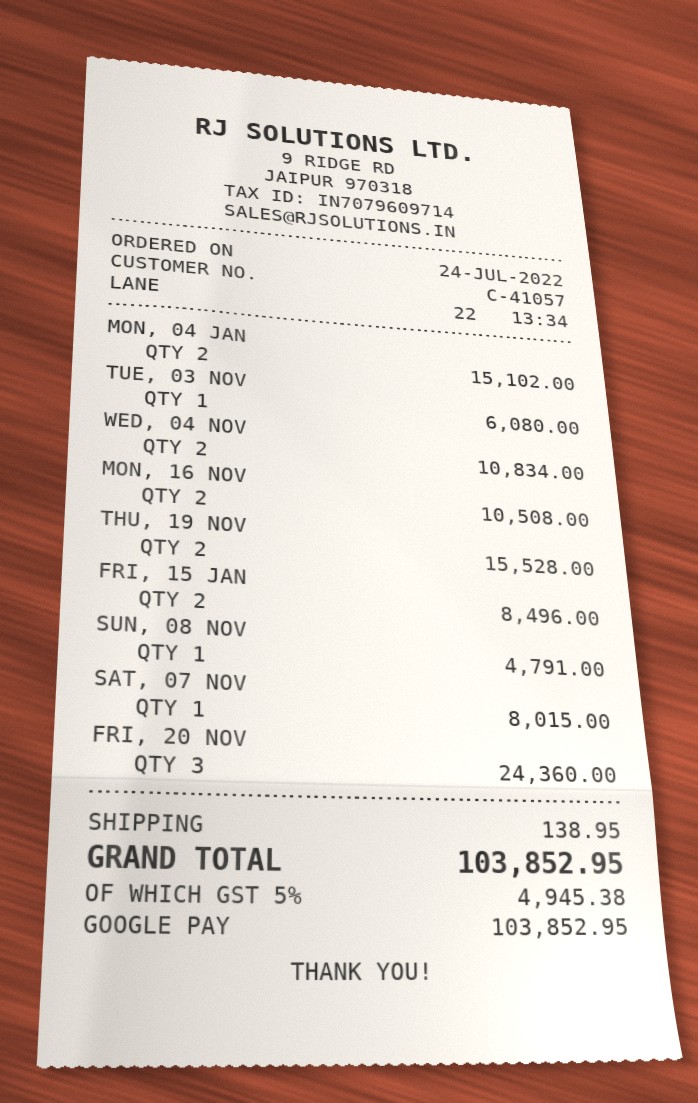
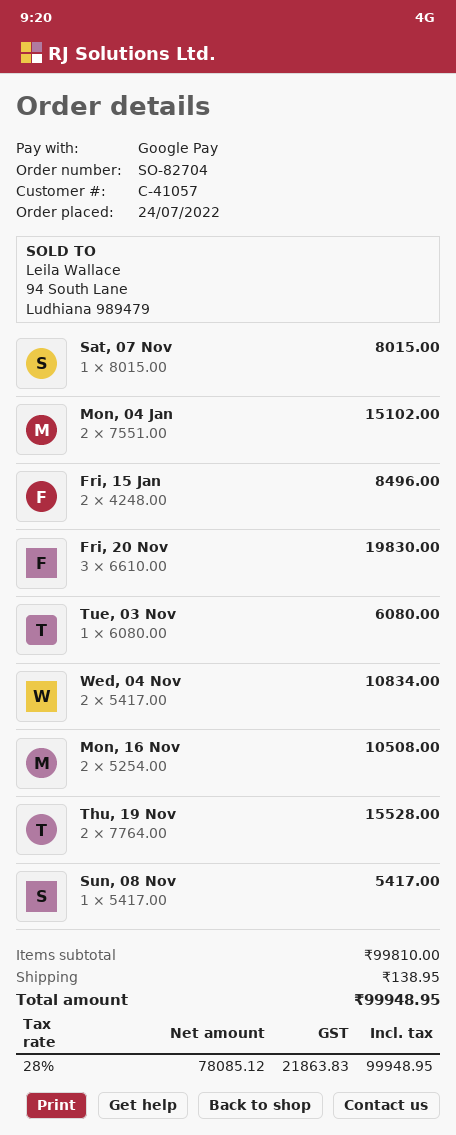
SUN, 08 NOV: 1 for 4791.00 -> 1 for 5417.00
FRI, 20 NOV: 3 for 24360.00 -> 3 for 19830.00
tax: 5% = 4945.38 -> 28% = 21863.83
total: 103852.95 -> 99948.95

